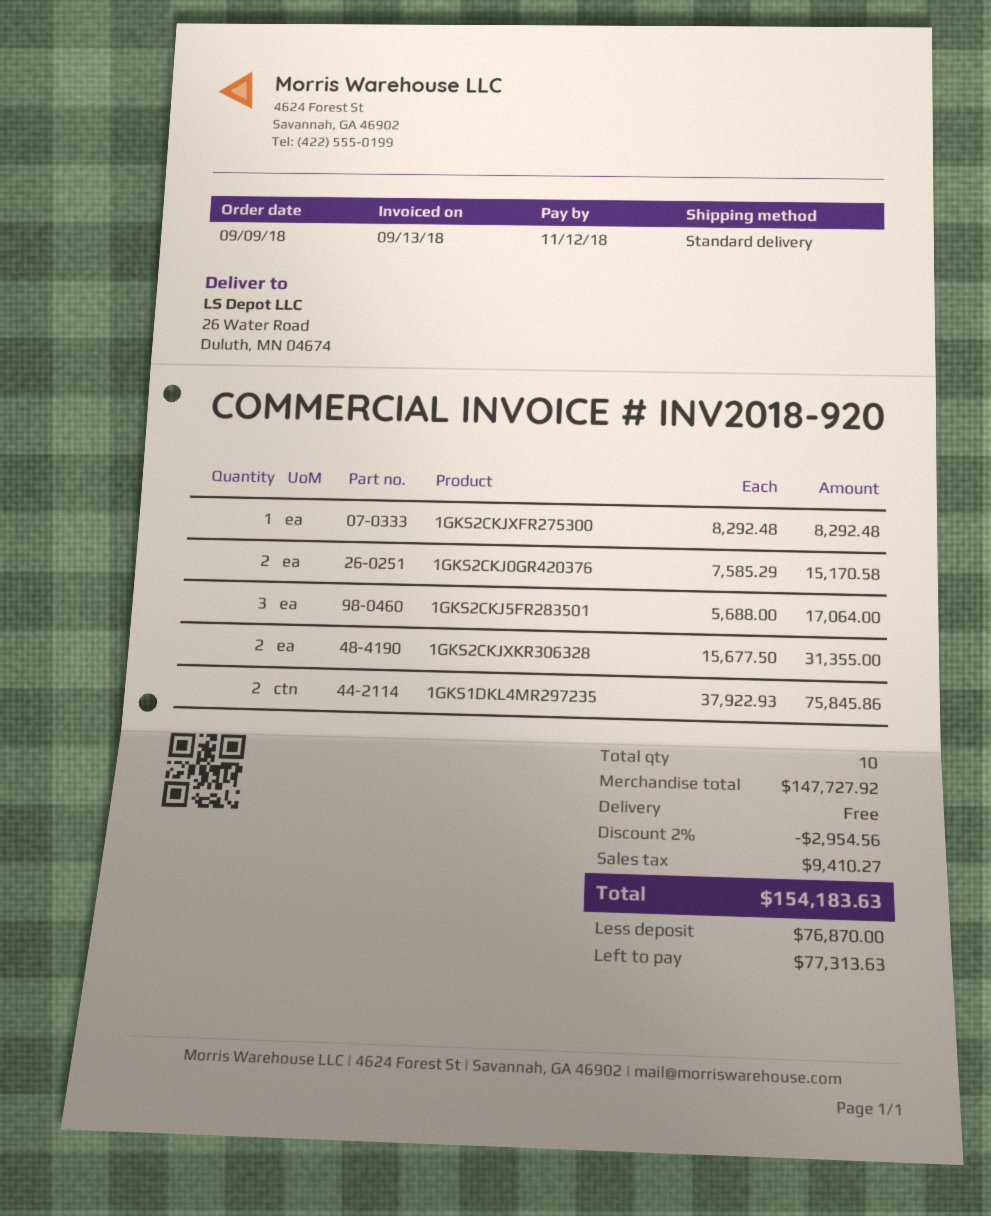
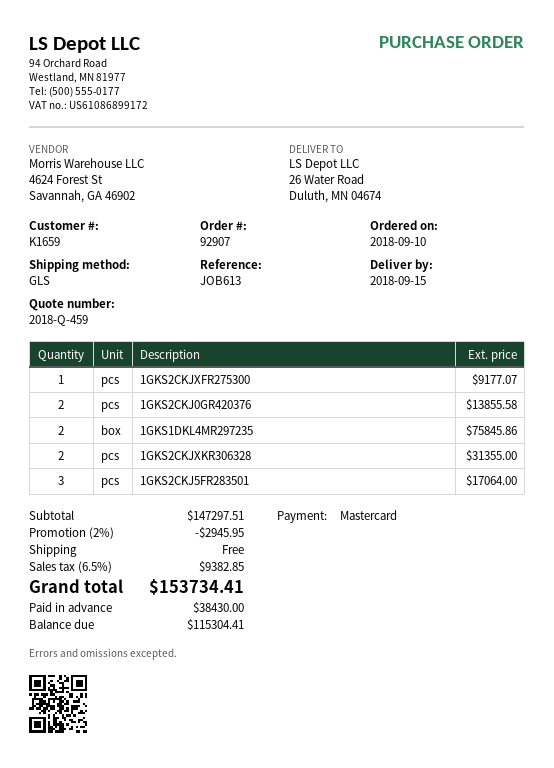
order date: 2018-09-09 -> 2018-09-10
shipping method: standard -> GLS
1GKS2CKJXFR275300: 1 for 8292.48 -> 1 for 9177.07
1GKS2CKJ0GR420376: 2 for 15170.58 -> 2 for 13855.58
subtotal: 147727.92 -> 147297.51
discount: 2% = 2954.56 -> 2% = 2945.95
tax: 9410.27 -> 9382.85
total: 154183.63 -> 153734.41
deposit: 76870.00 -> 38430.00
balance: 77313.63 -> 115304.41

